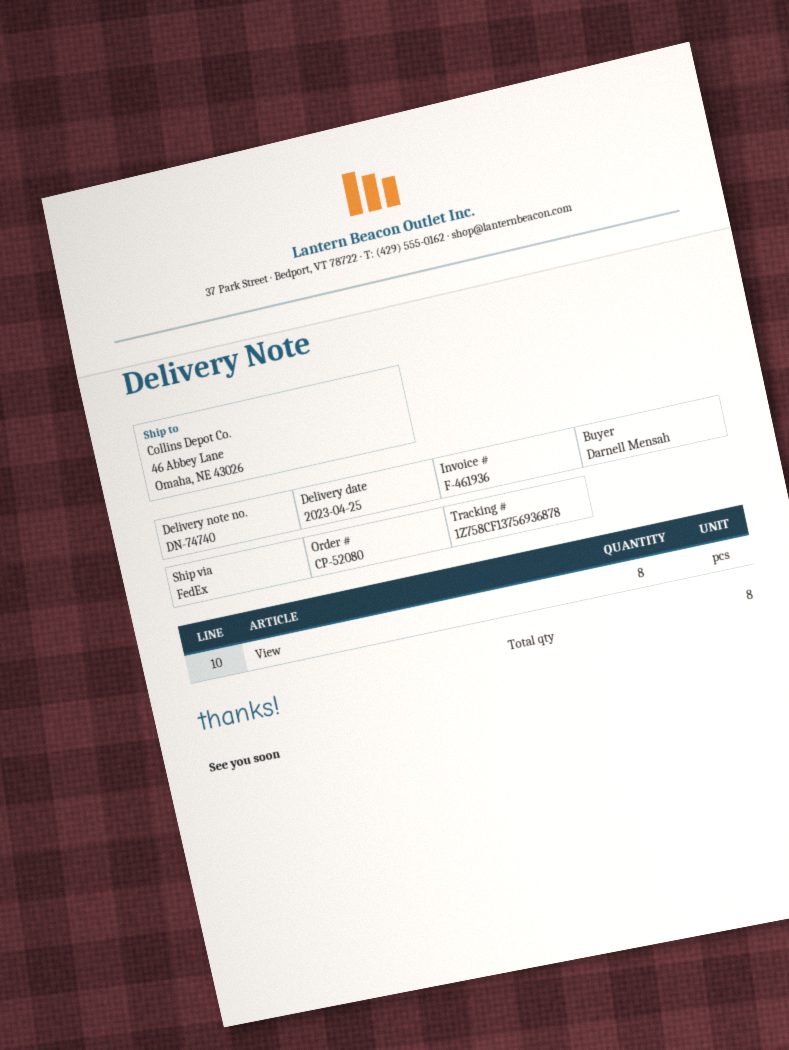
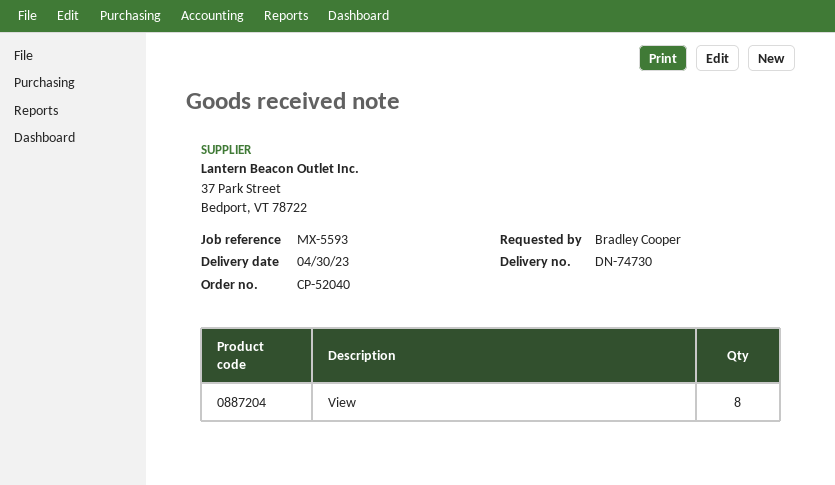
order number: CP-52080 -> CP-52040
delivery note number: DN-74740 -> DN-74730
delivery date: 2023-04-25 -> 2023-04-30
ordered by: Darnell Mensah -> Bradley Cooper

